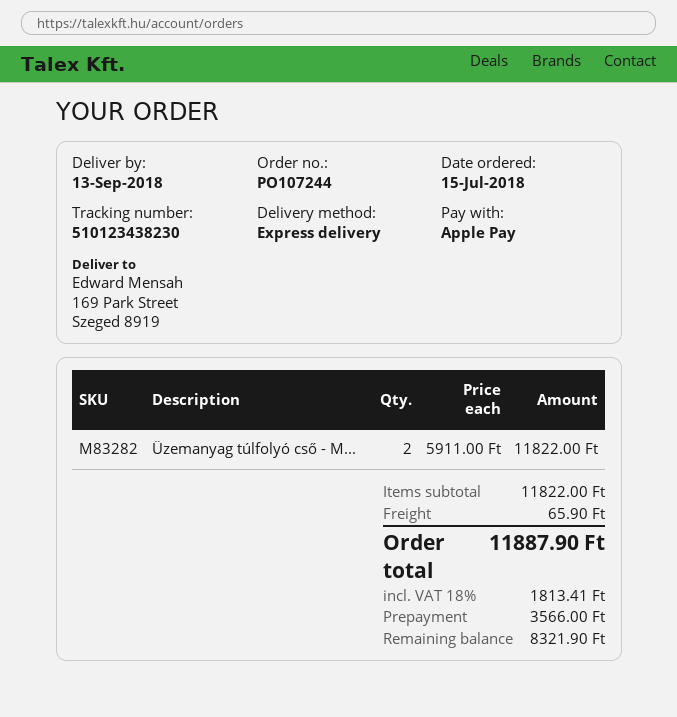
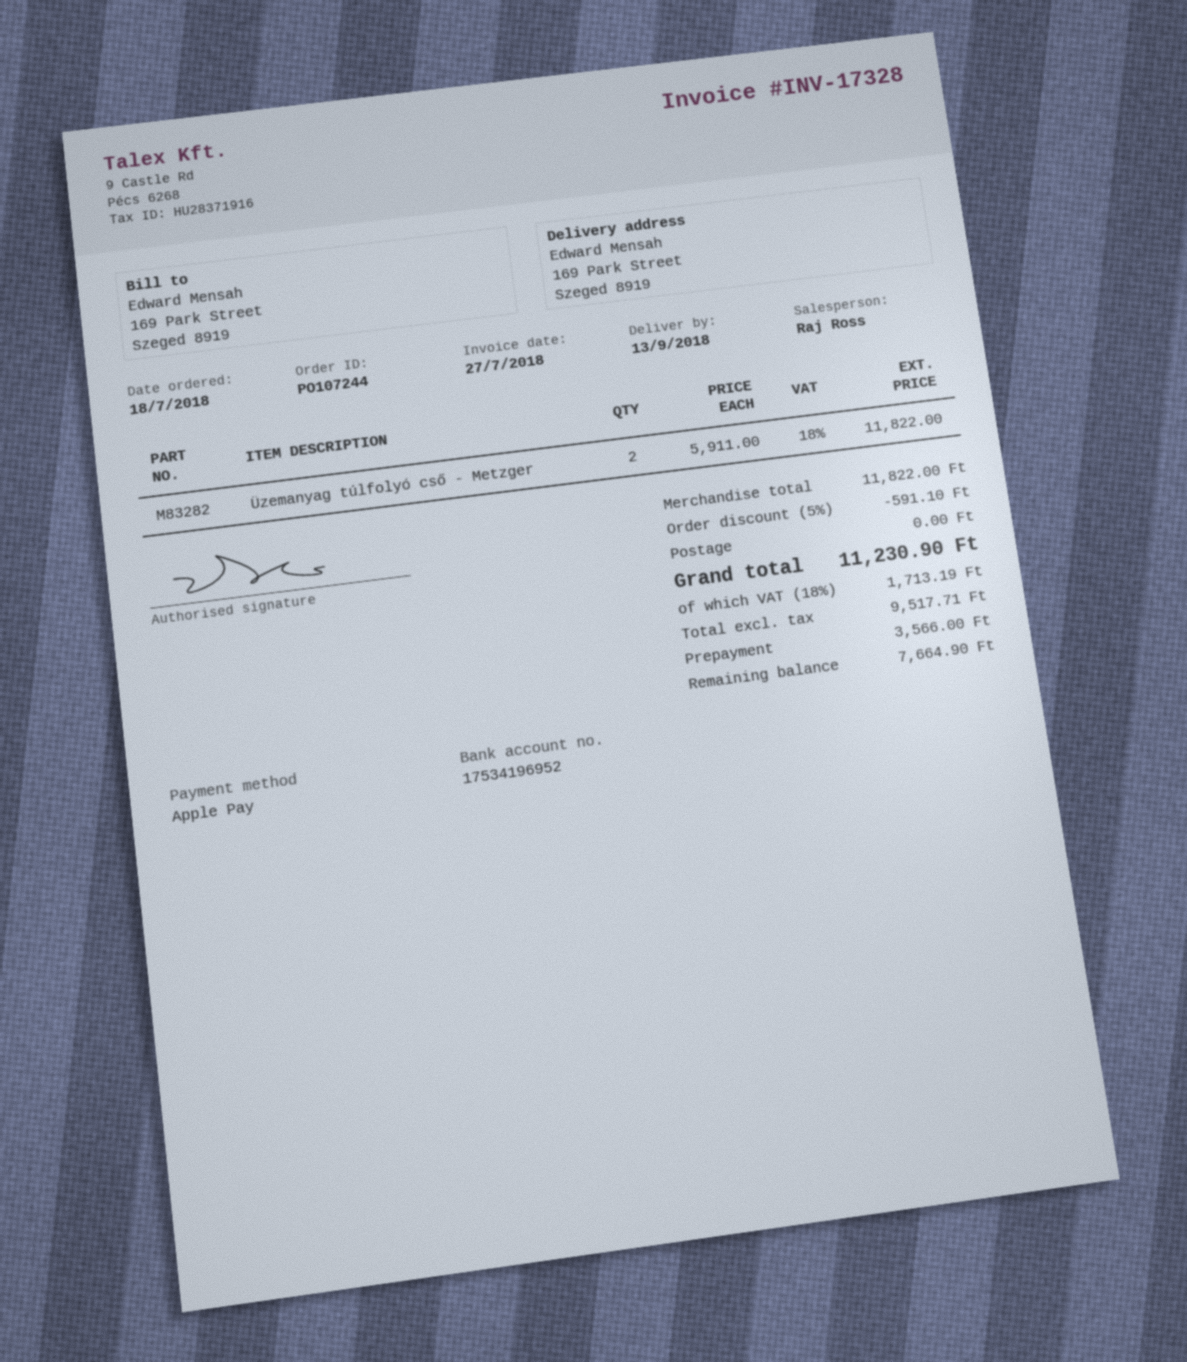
order date: 2018-07-15 -> 2018-07-18
discount: none -> 5% = 591.10
shipping: 65.90 -> 0.00
tax: 18% = 1813.41 -> 18% = 1713.19
total: 11887.90 -> 11230.90
balance: 8321.90 -> 7664.90

